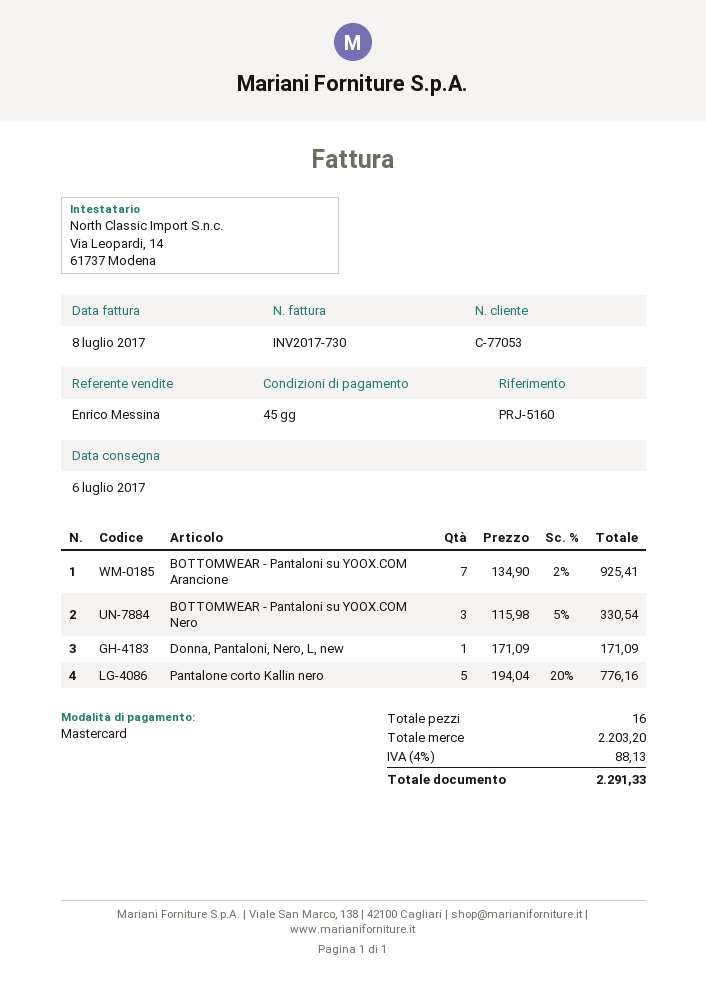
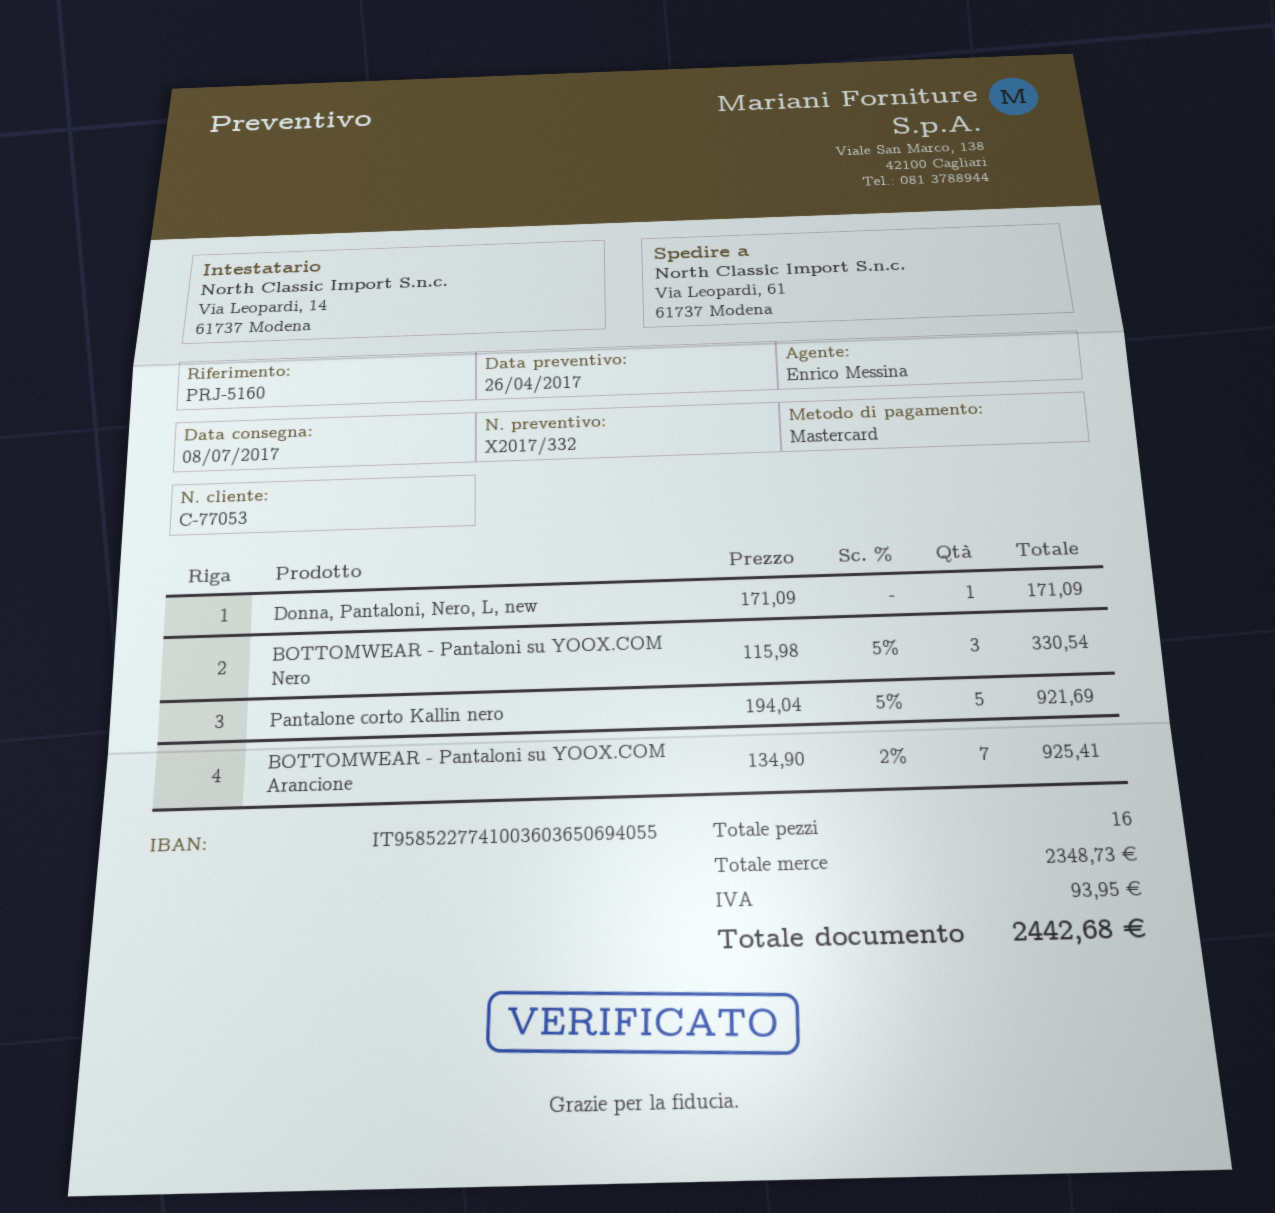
delivery date: 2017-07-06 -> 2017-07-08
Pantalone corto Kallin nero: 5 x 194.04 - 20% = 776.16 -> 5 x 194.04 - 5% = 921.69
subtotal: 2203.20 -> 2348.73
tax: 88.13 -> 93.95
total: 2291.33 -> 2442.68

